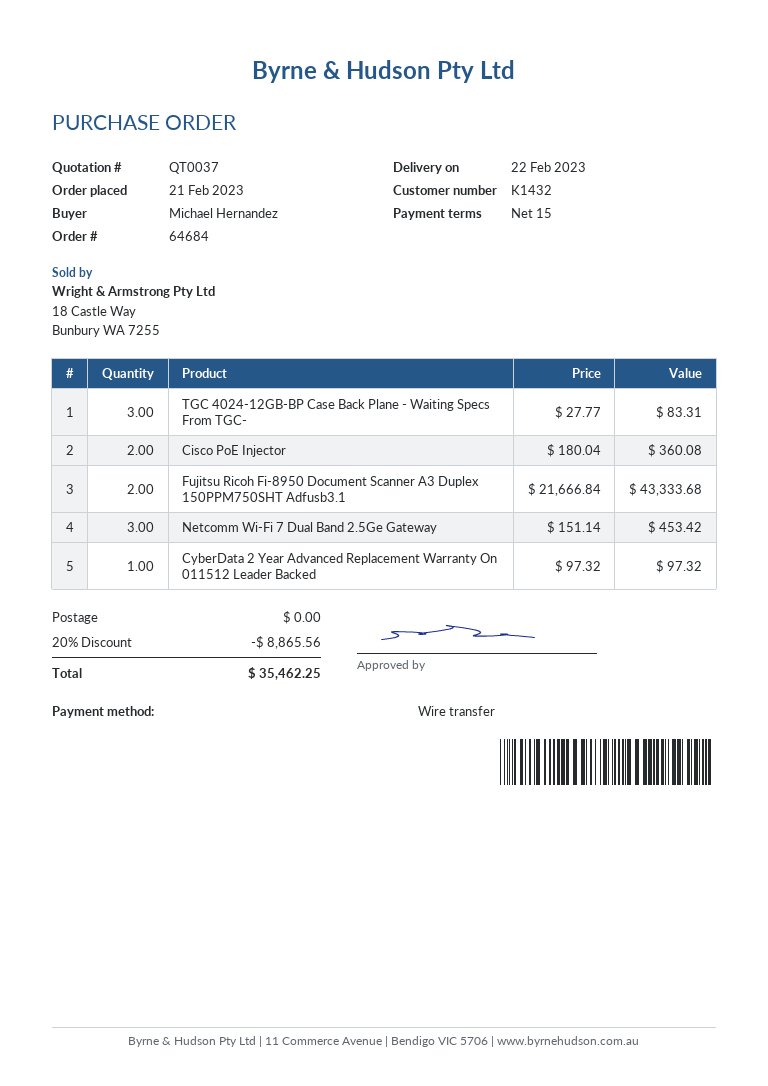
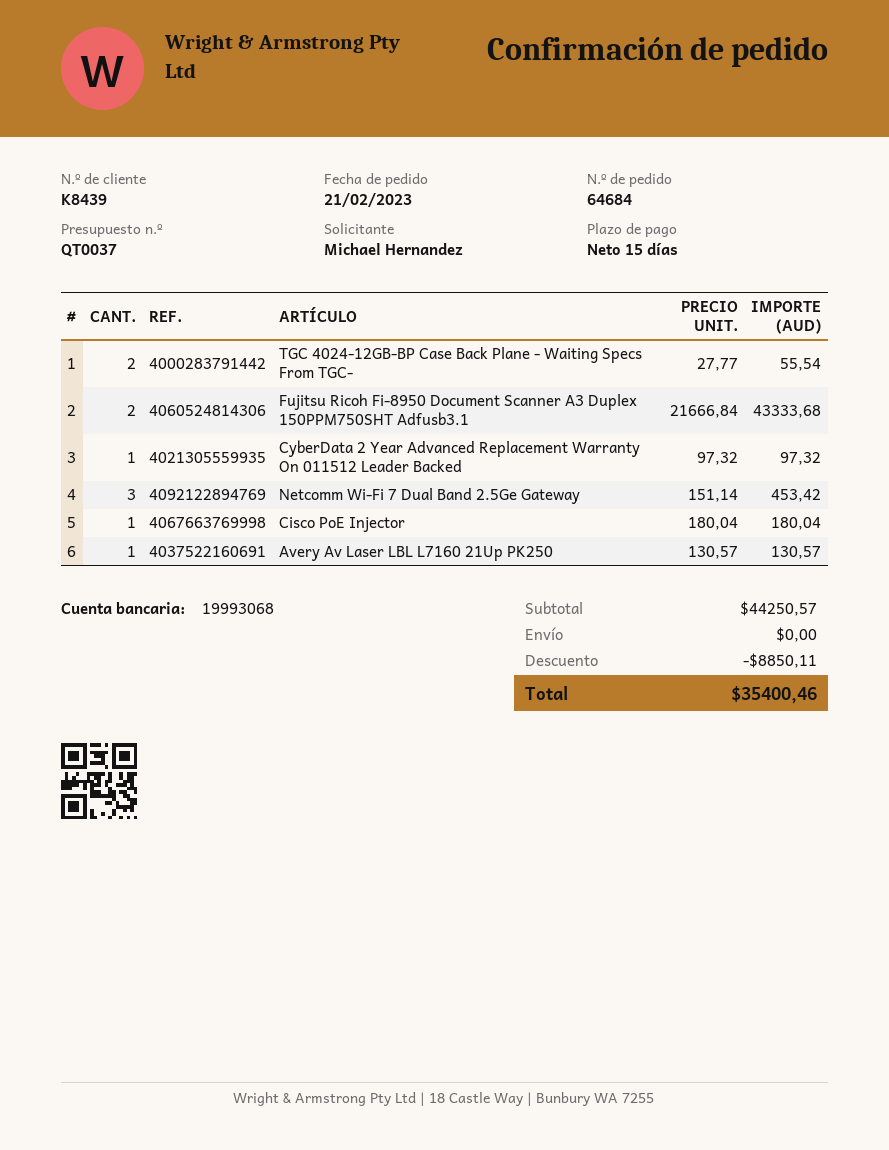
customer number: K1432 -> K8439
TGC 4024-12GB-BP Case Back Plane - Waiting Specs From TGC-: 3 x 27.77 = 83.31 -> 2 x 27.77 = 55.54
Cisco PoE Injector: 2 x 180.04 = 360.08 -> 1 x 180.04 = 180.04
Avery Av Laser LBL L7160 21Up PK250: none -> 1 x 130.57 = 130.57
discount: 8865.56 -> 8850.11
total: 35462.25 -> 35400.46

